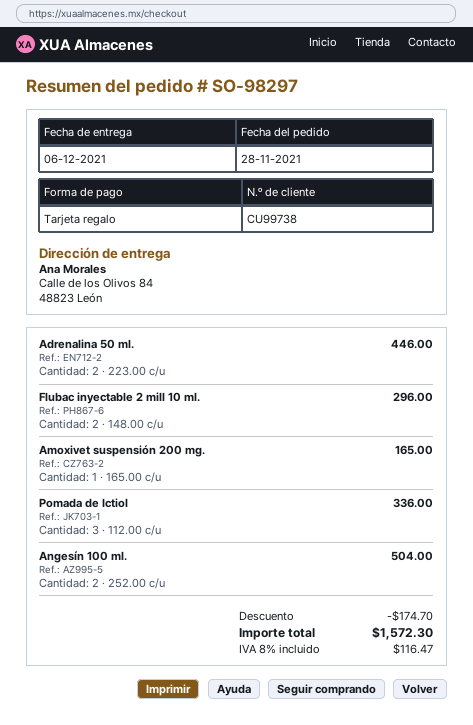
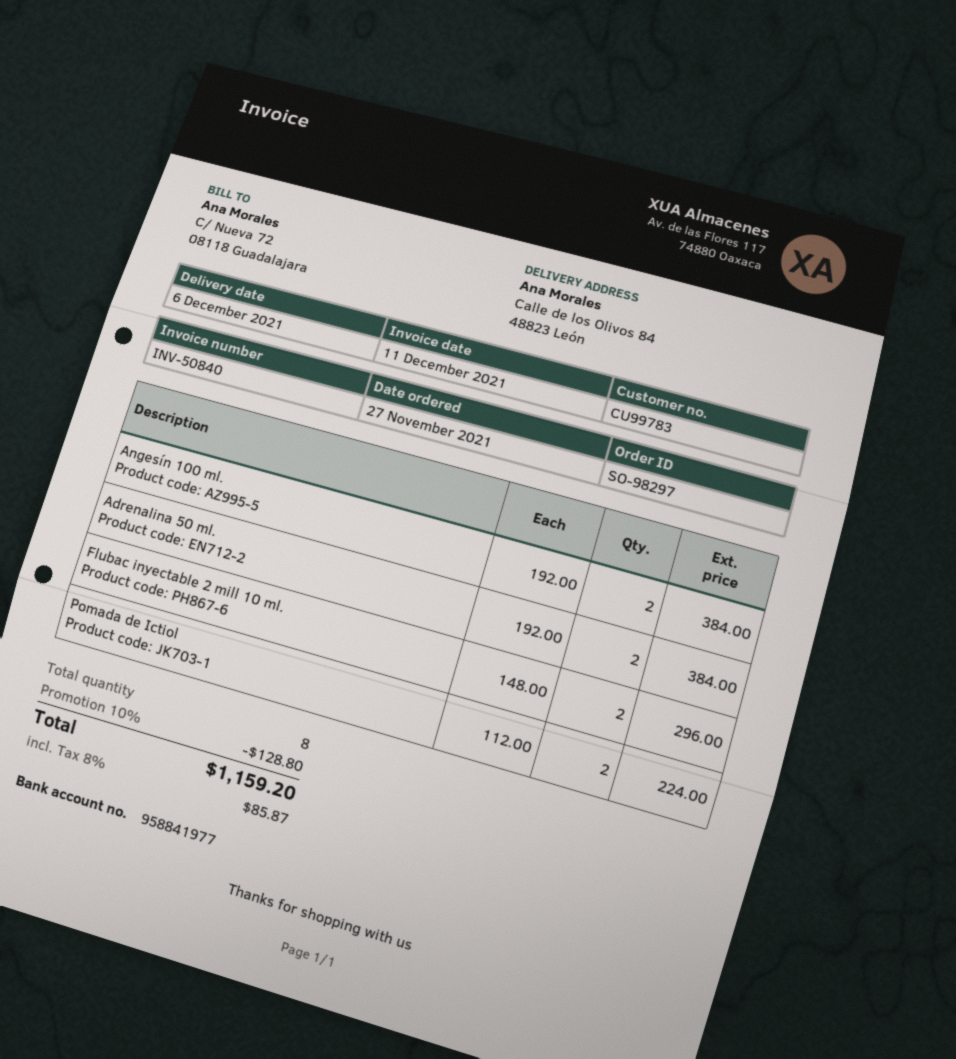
order date: 2021-11-28 -> 2021-11-27
customer number: CU99738 -> CU99783
Adrenalina 50 ml.: 2 x 223.00 = 446.00 -> 2 x 192.00 = 384.00
Amoxivet suspensión 200 mg.: 1 x 165.00 = 165.00 -> none
Pomada de Ictiol: 3 x 112.00 = 336.00 -> 2 x 112.00 = 224.00
Angesín 100 ml.: 2 x 252.00 = 504.00 -> 2 x 192.00 = 384.00
discount: 174.70 -> 128.80
tax: 8% = 116.47 -> 8% = 85.87
total: 1572.30 -> 1159.20

